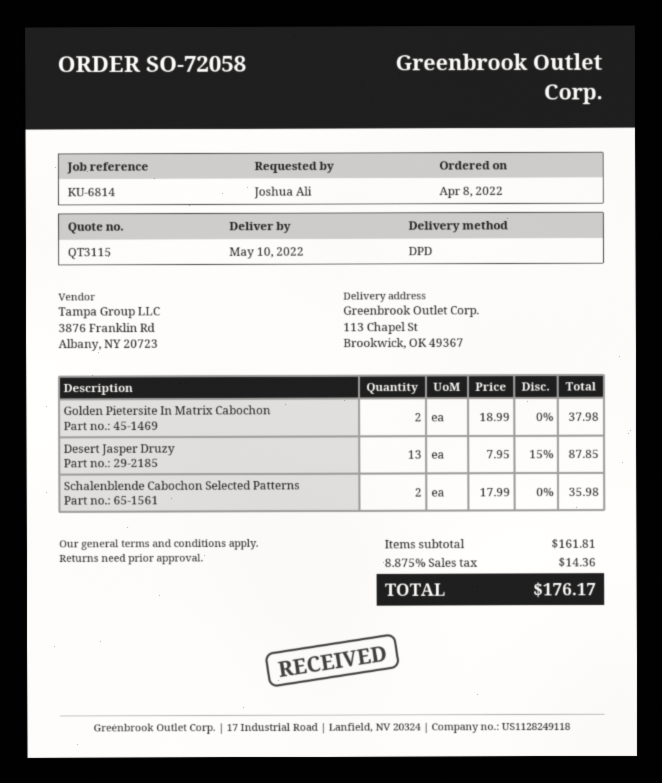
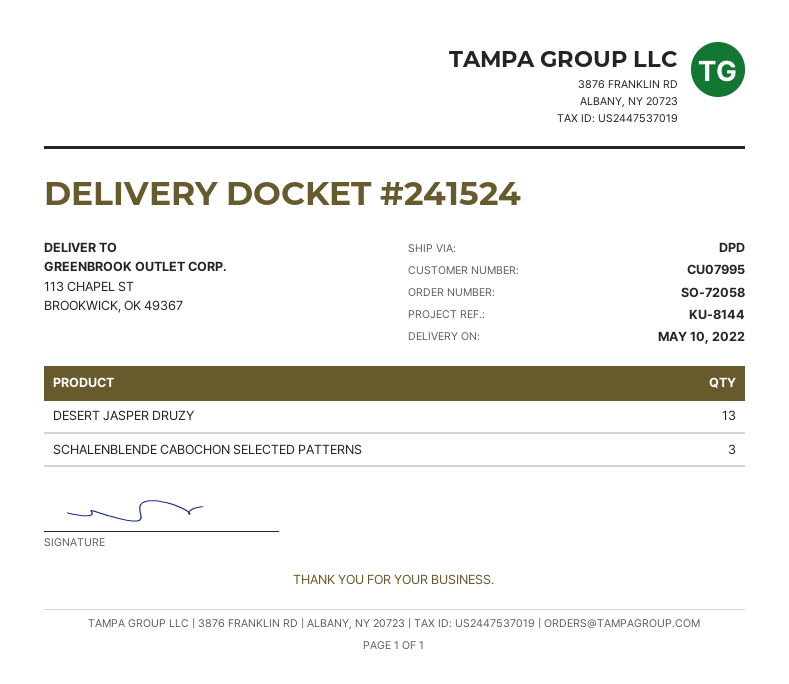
reference: KU-6814 -> KU-8144
Golden Pietersite In Matrix Cabochon: 2 -> none
Schalenblende Cabochon Selected Patterns: 2 -> 3

